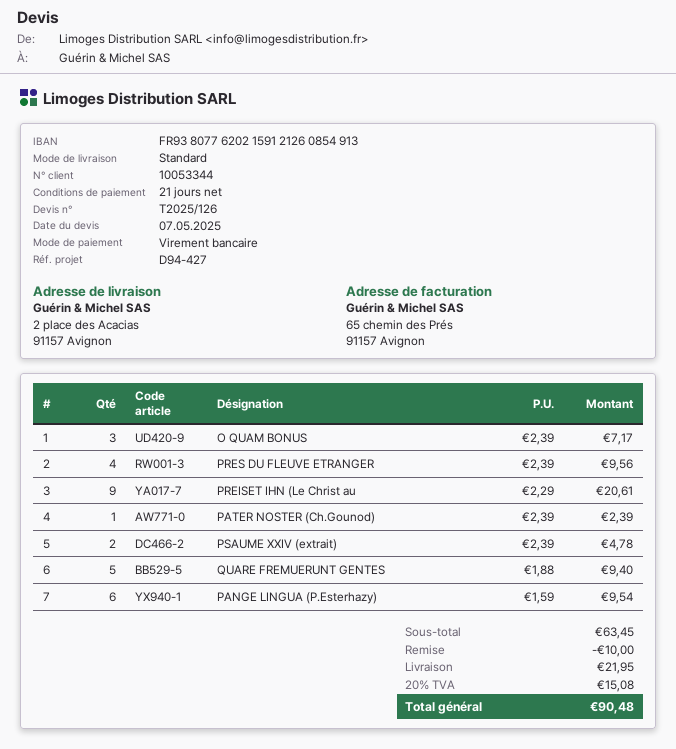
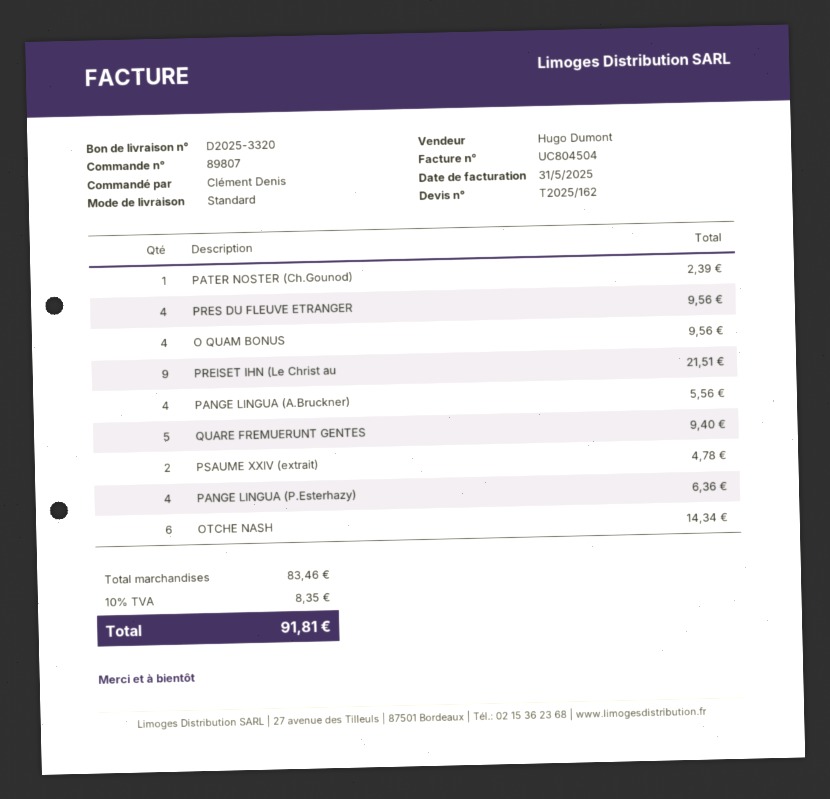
quote number: T2025/126 -> T2025/162
O QUAM BONUS: 3 for 7.17 -> 4 for 9.56
PREISET IHN (Le Christ au: 9 for 20.61 -> 9 for 21.51
PANGE LINGUA (P.Esterhazy): 6 for 9.54 -> 4 for 6.36
PANGE LINGUA (A.Bruckner): none -> 4 for 5.56
OTCHE NASH: none -> 6 for 14.34
subtotal: 63.45 -> 83.46
discount: 10.00 -> none
shipping: 21.95 -> none
tax: 20% = 15.08 -> 10% = 8.35
total: 90.48 -> 91.81

